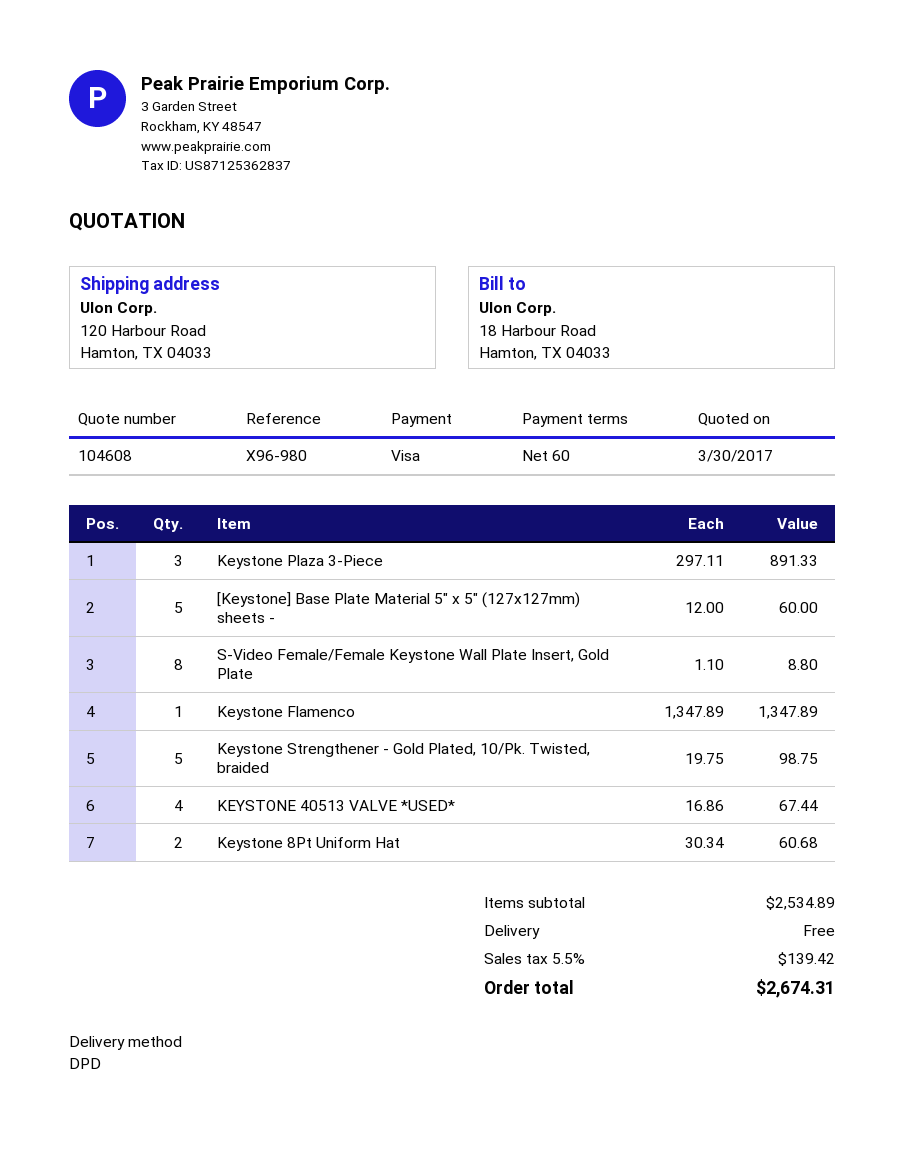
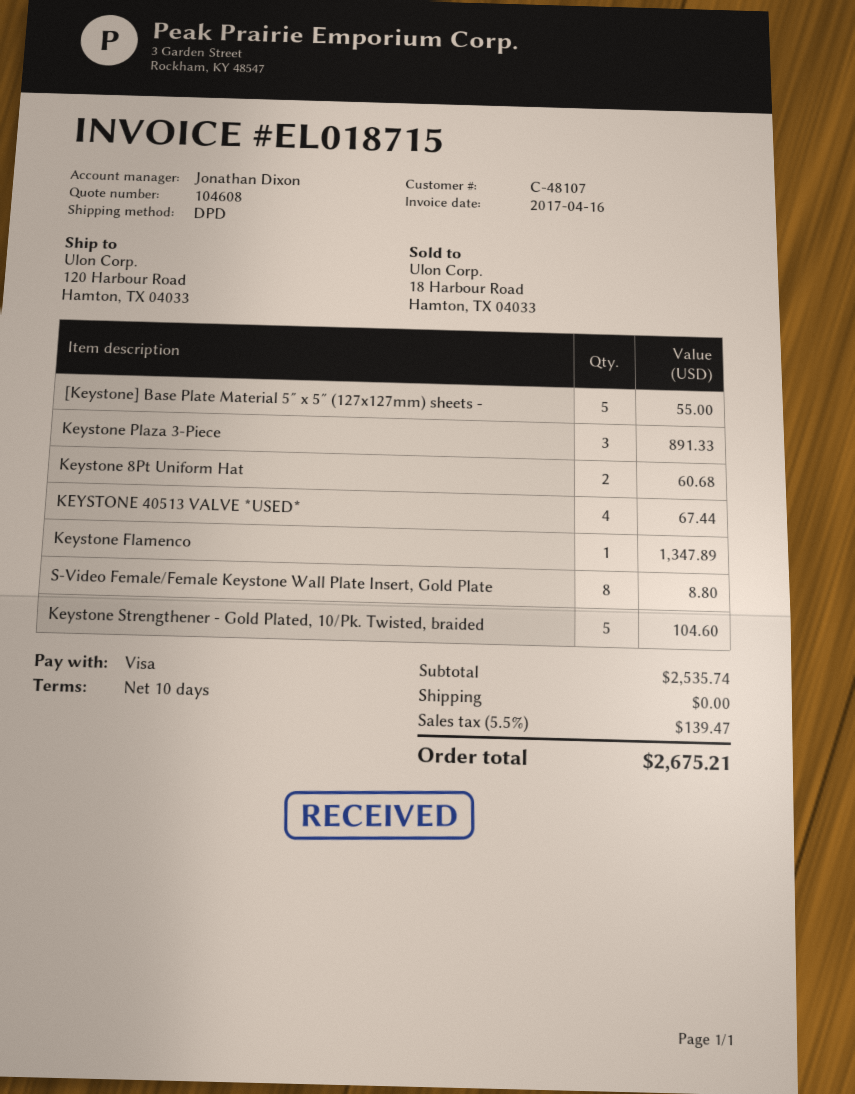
payment terms: 60 days -> 10 days
[Keystone] Base Plate Material 5″ x 5″ (127x127mm) sheets -: 5 for 60.00 -> 5 for 55.00
Keystone Strengthener - Gold Plated, 10/Pk. Twisted, braided: 5 for 98.75 -> 5 for 104.60
subtotal: 2534.89 -> 2535.74
tax: 5.5% = 139.42 -> 5.5% = 139.47
total: 2674.31 -> 2675.21

